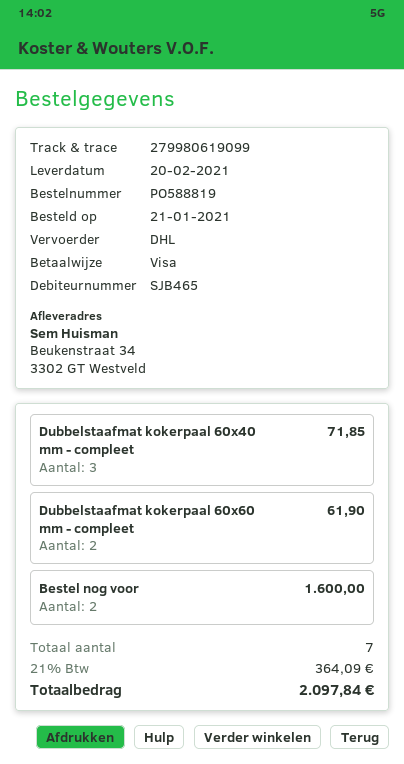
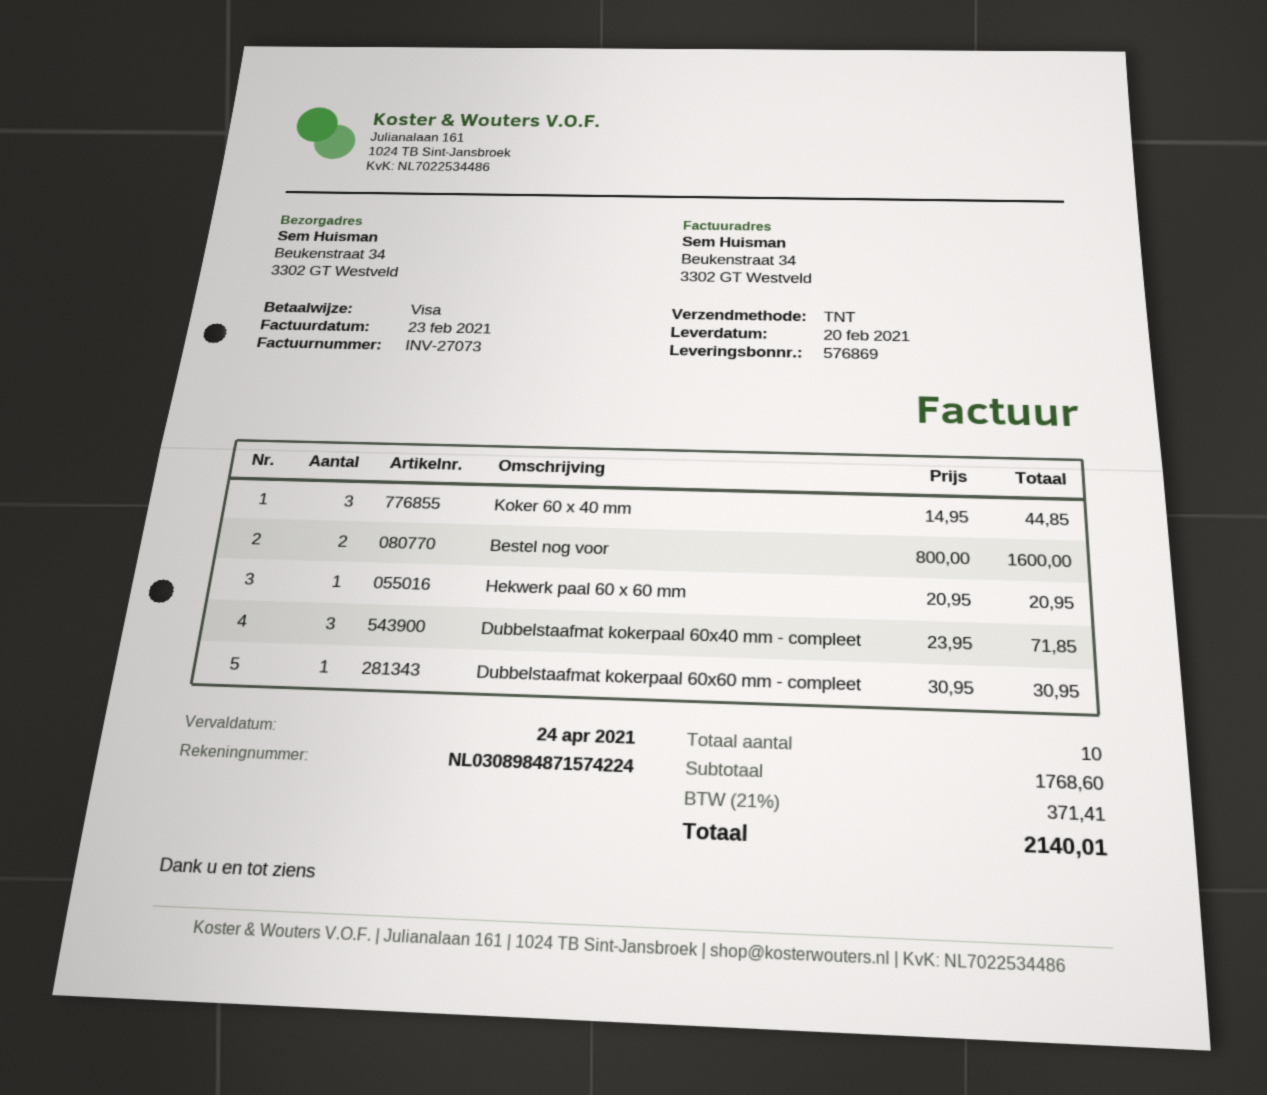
shipping method: DHL -> TNT
Dubbelstaafmat kokerpaal 60x60 mm - compleet: 2 for 61.90 -> 1 for 30.95
Koker 60 x 40 mm: none -> 3 for 44.85
Hekwerk paal 60 x 60 mm: none -> 1 for 20.95
total quantity: 7 -> 10
tax: 21% = 364.09 -> 21% = 371.41
total: 2097.84 -> 2140.01

